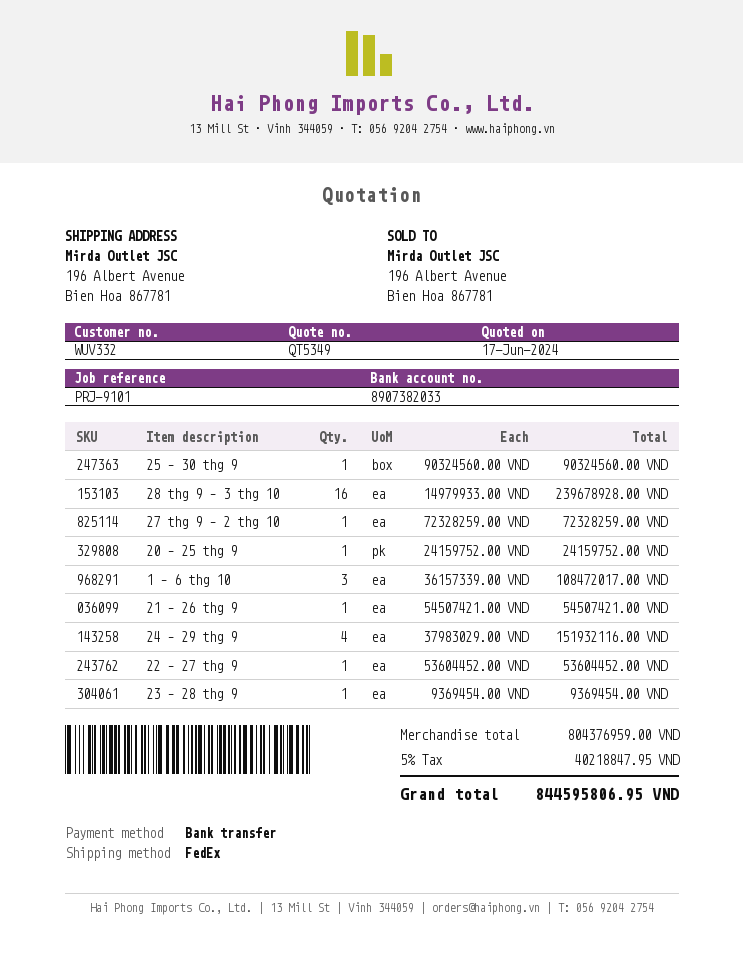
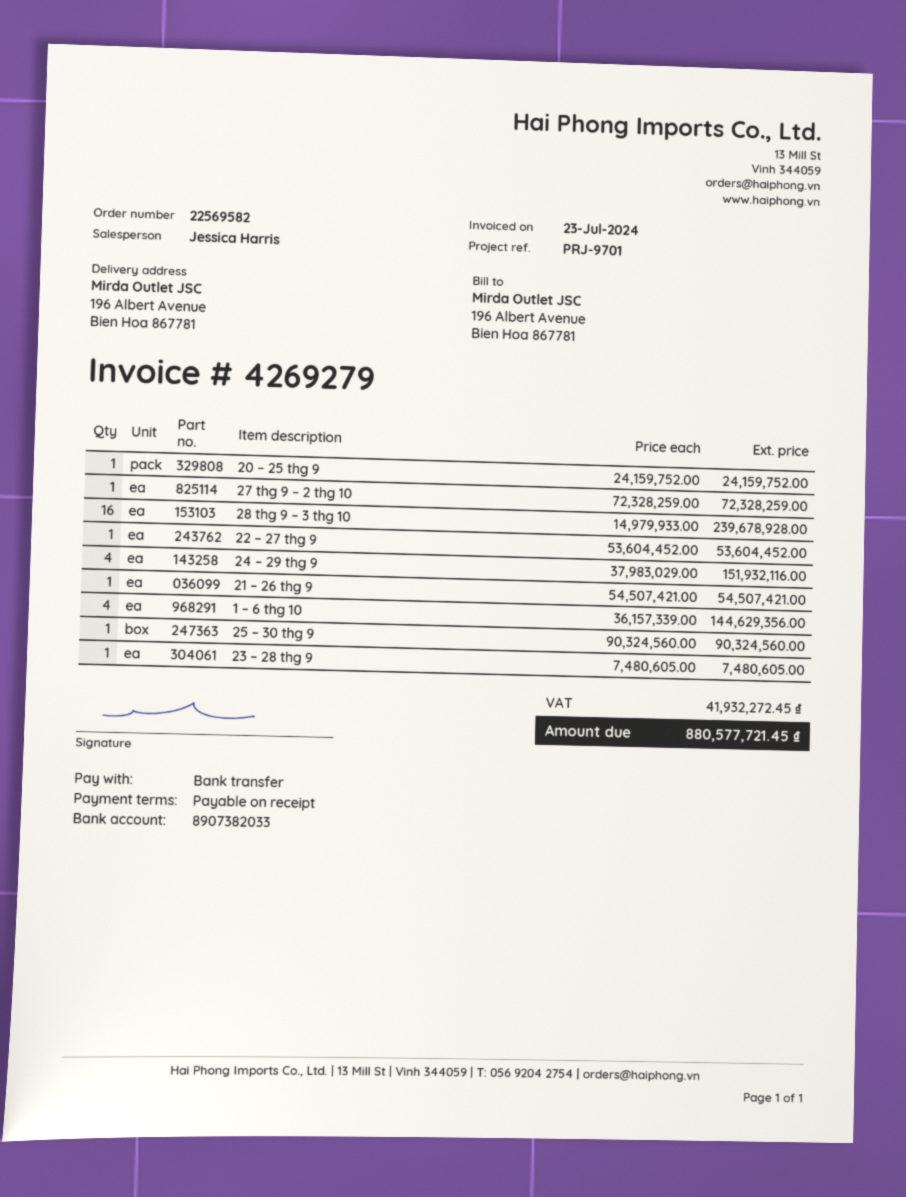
reference: PRJ-9101 -> PRJ-9701
1 – 6 thg 10: 3 x 36157339.00 = 108472017.00 -> 4 x 36157339.00 = 144629356.00
23 – 28 thg 9: 1 x 9369454.00 = 9369454.00 -> 1 x 7480605.00 = 7480605.00
tax: 40218847.95 -> 41932272.45
total: 844595806.95 -> 880577721.45

